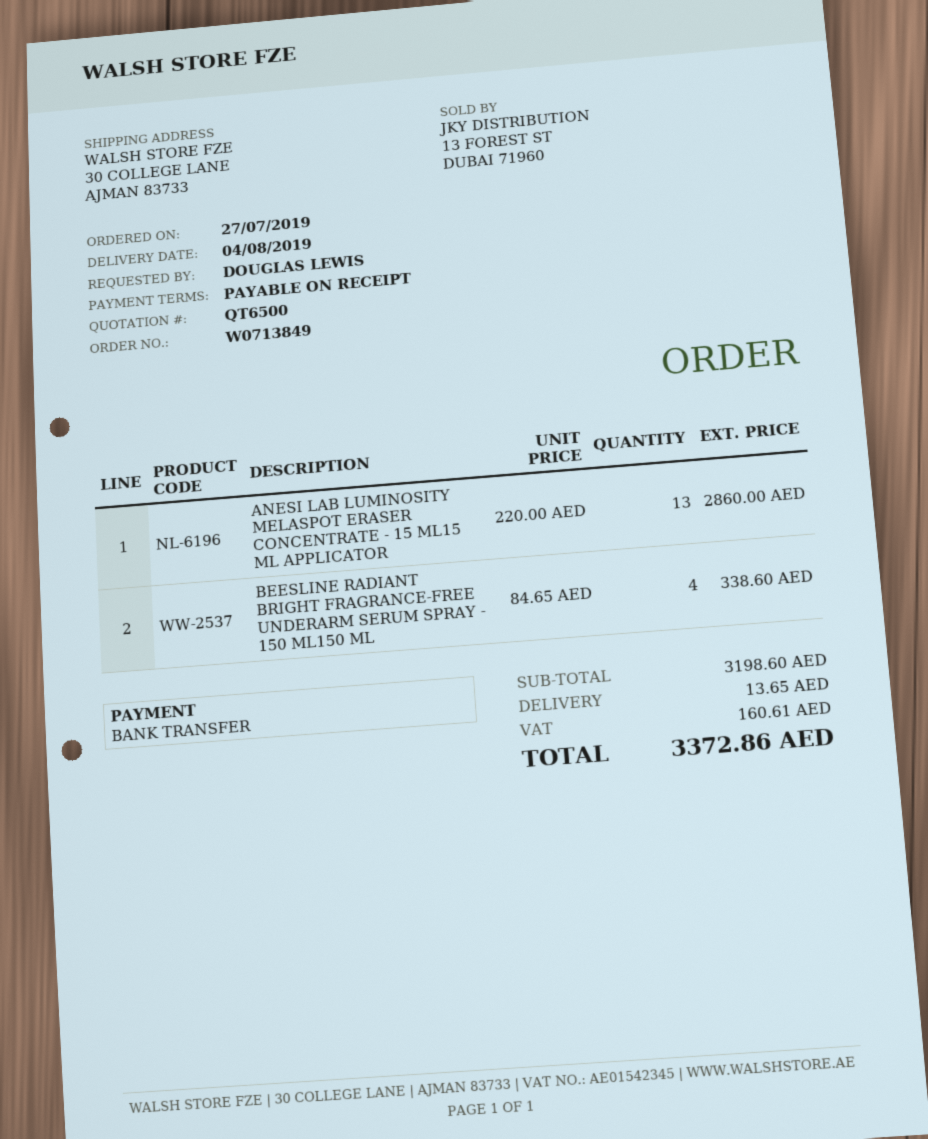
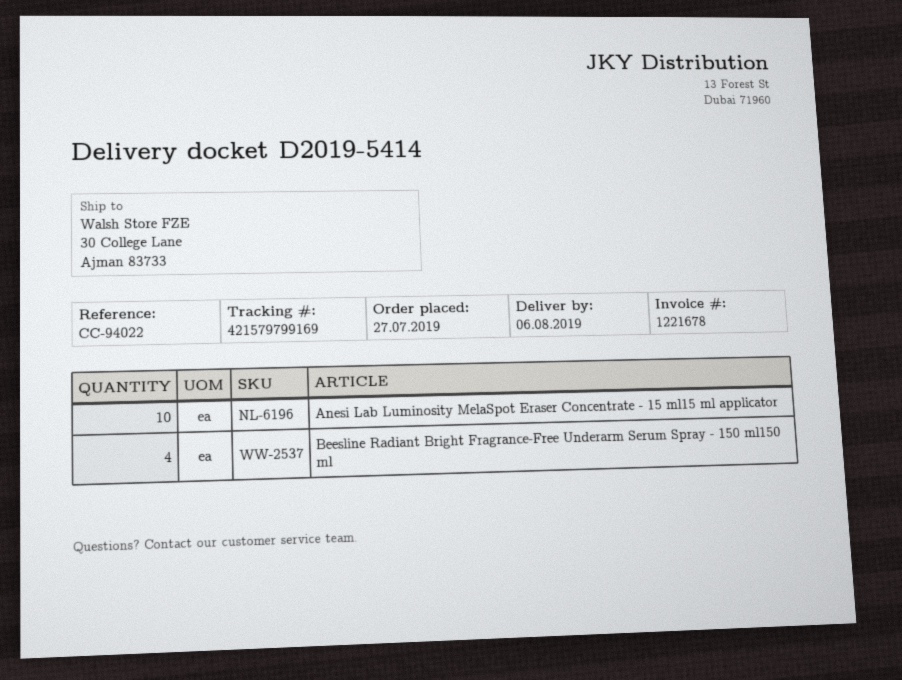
delivery date: 2019-08-04 -> 2019-08-06
ANESI LAB LUMINOSITY MELASPOT ERASER CONCENTRATE - 15 ML15 ML APPLICATOR: 13 -> 10

